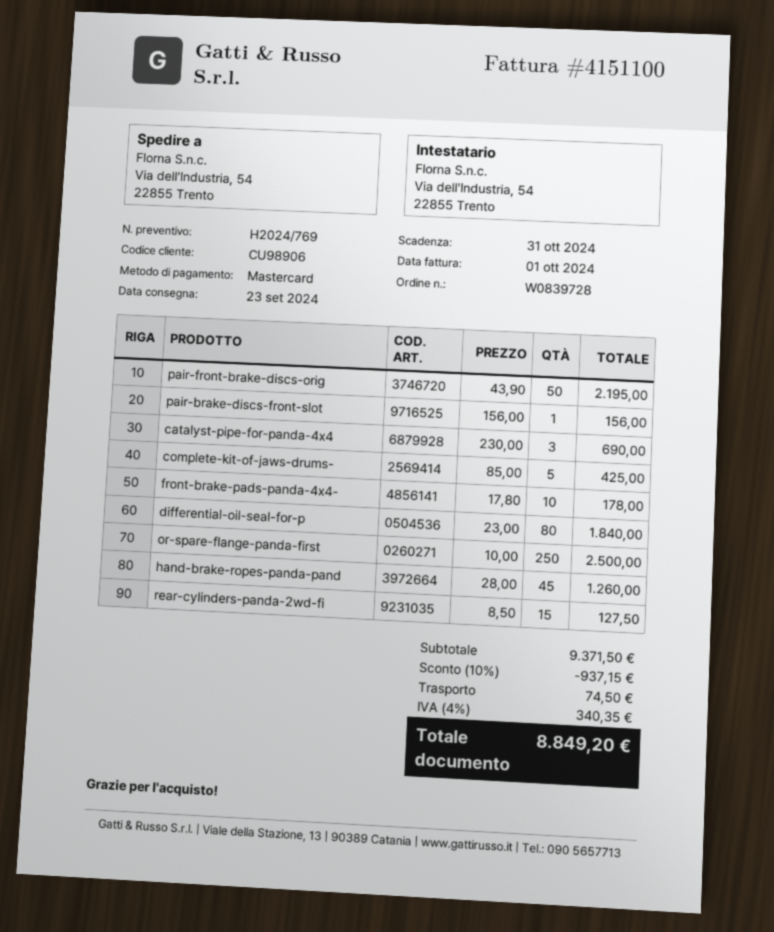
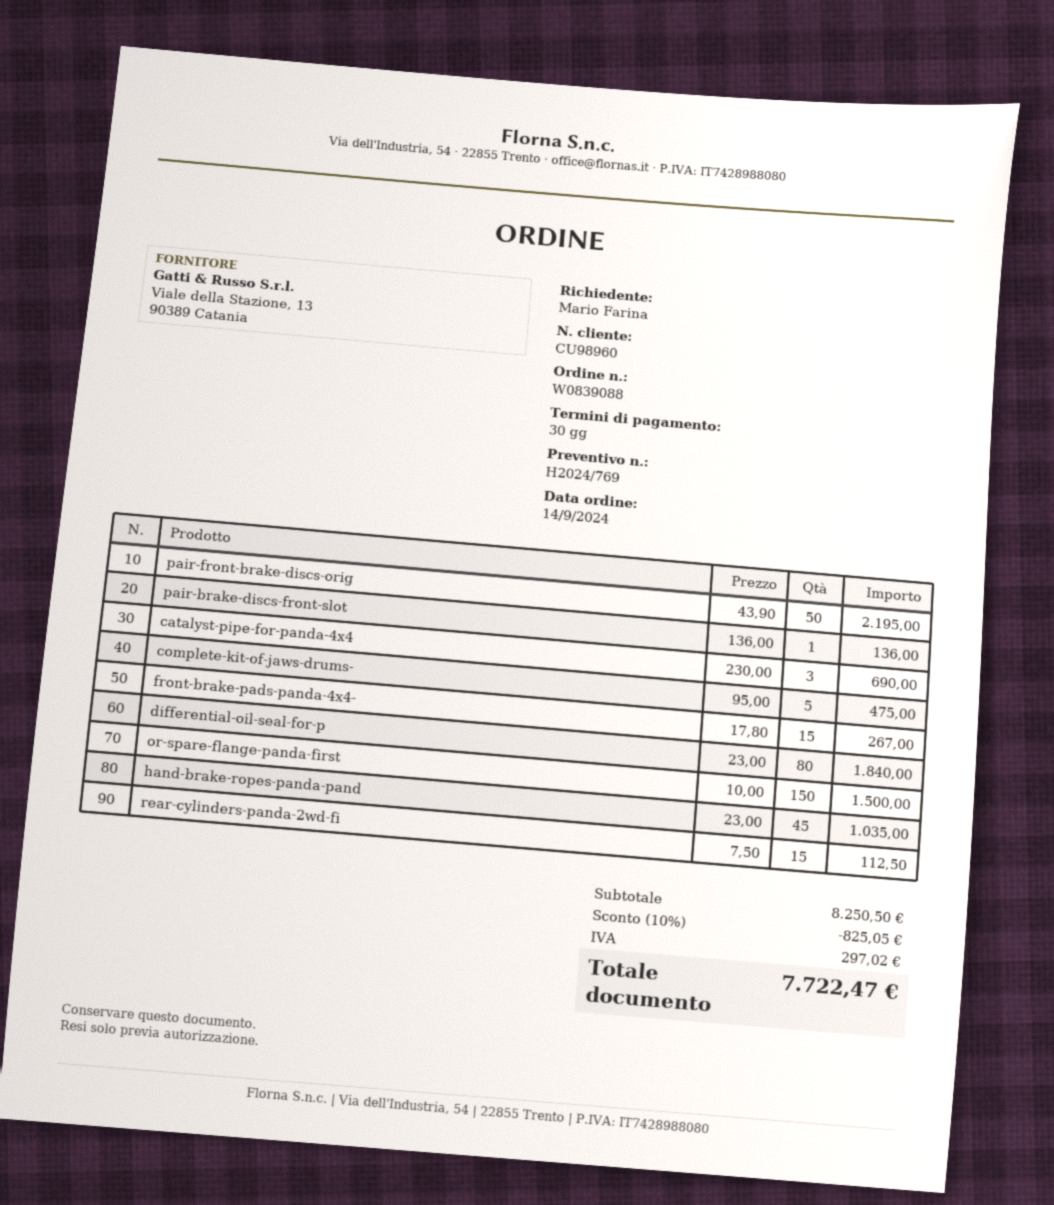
order number: W0839728 -> W0839088
customer number: CU98906 -> CU98960
pair-brake-discs-front-slot: 1 x 156.00 = 156.00 -> 1 x 136.00 = 136.00
complete-kit-of-jaws-drums-: 5 x 85.00 = 425.00 -> 5 x 95.00 = 475.00
front-brake-pads-panda-4x4-: 10 x 17.80 = 178.00 -> 15 x 17.80 = 267.00
or-spare-flange-panda-first: 250 x 10.00 = 2500.00 -> 150 x 10.00 = 1500.00
hand-brake-ropes-panda-pand: 45 x 28.00 = 1260.00 -> 45 x 23.00 = 1035.00
rear-cylinders-panda-2wd-fi: 15 x 8.50 = 127.50 -> 15 x 7.50 = 112.50
subtotal: 9371.50 -> 8250.50
discount: 10% = 937.15 -> 10% = 825.05
shipping: 74.50 -> none
tax: 340.35 -> 297.02
total: 8849.20 -> 7722.47

